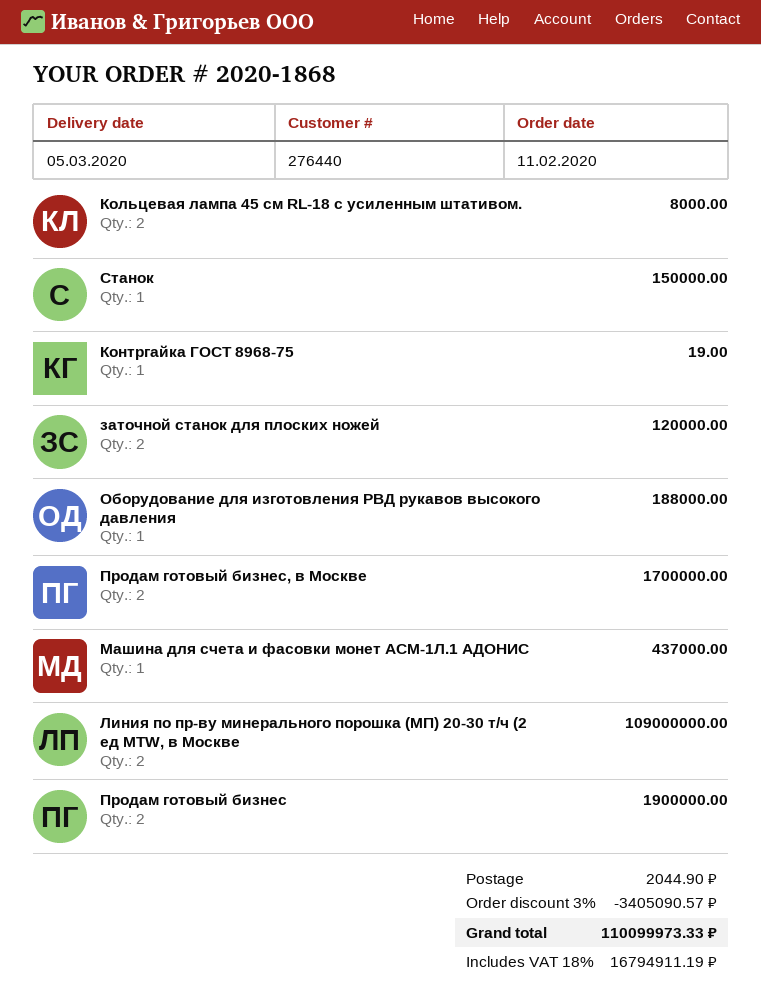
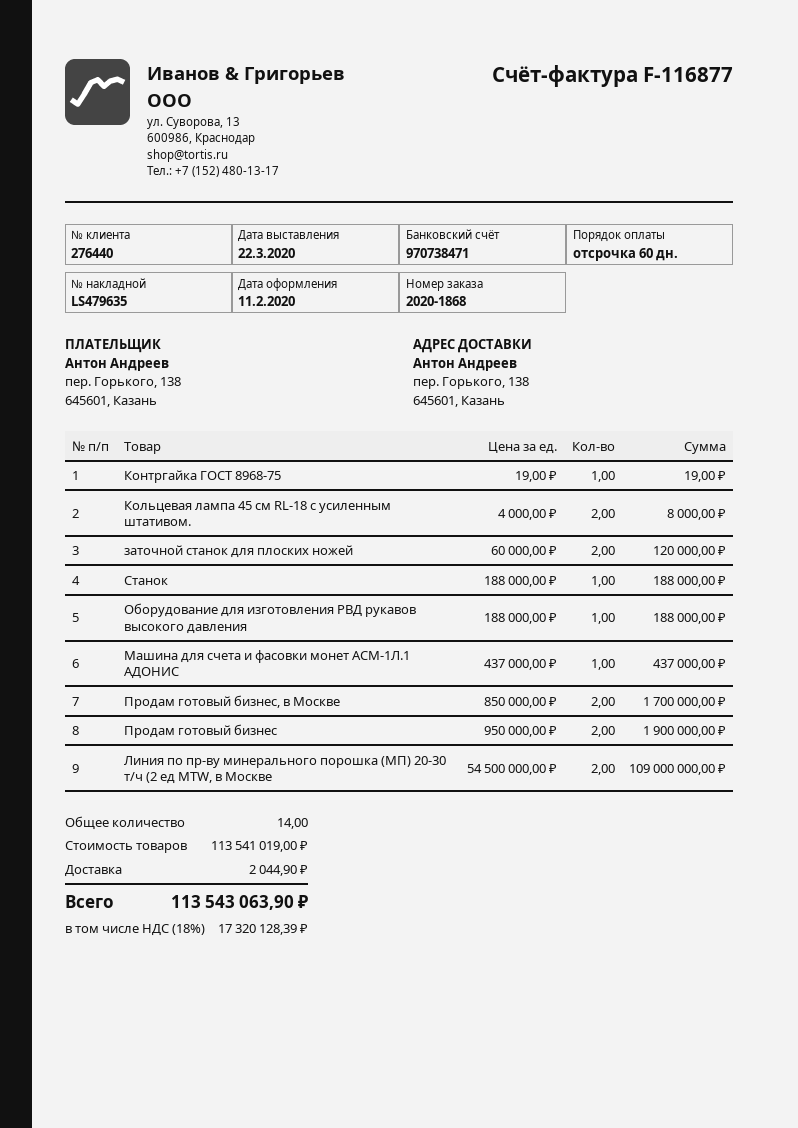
Станок: 1 for 150000.00 -> 1 for 188000.00
discount: 3% = 3405090.57 -> none
tax: 18% = 16794911.19 -> 18% = 17320128.39
total: 110099973.33 -> 113543063.90

